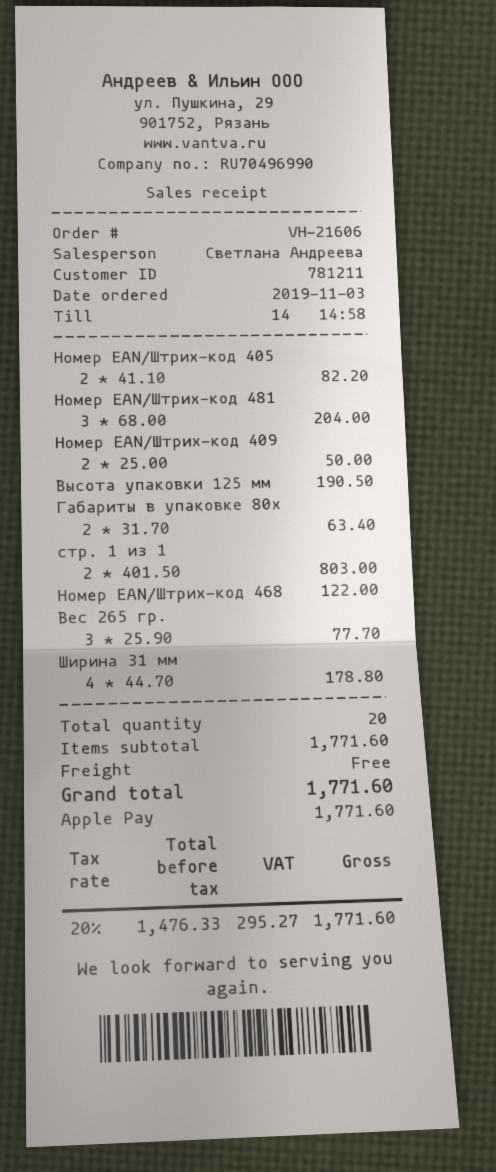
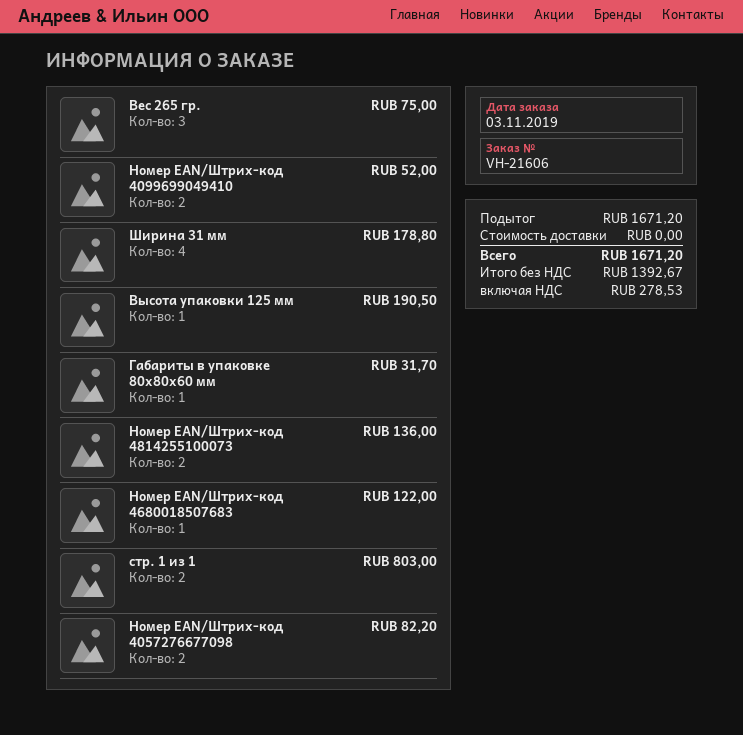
Номер EAN/Штрих-код 481: 3 for 204.00 -> 2 for 136.00
Номер EAN/Штрих-код 409: 2 for 50.00 -> 2 for 52.00
Габариты в упаковке 80x: 2 for 63.40 -> 1 for 31.70
Вес 265 гр.: 3 for 77.70 -> 3 for 75.00
subtotal: 1771.60 -> 1671.20
net: 1476.33 -> 1392.67
tax: 295.27 -> 278.53
total: 1771.60 -> 1671.20

